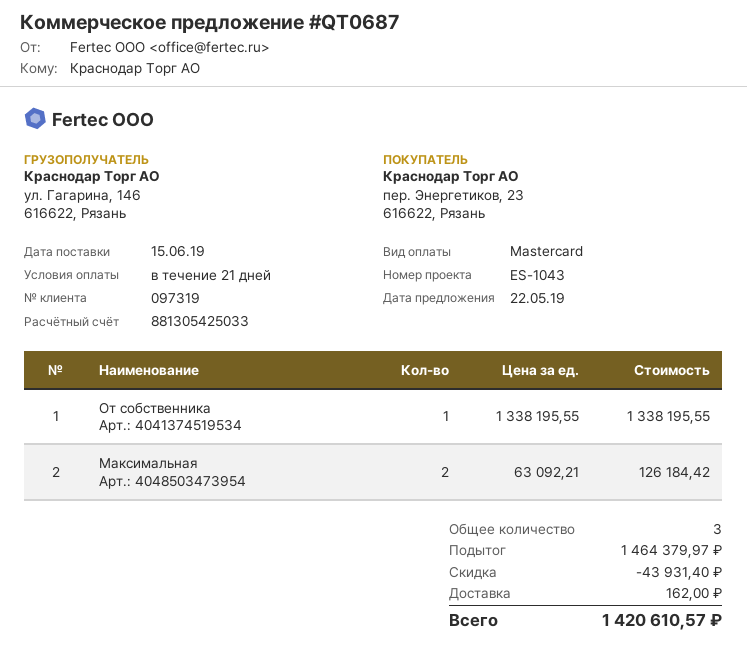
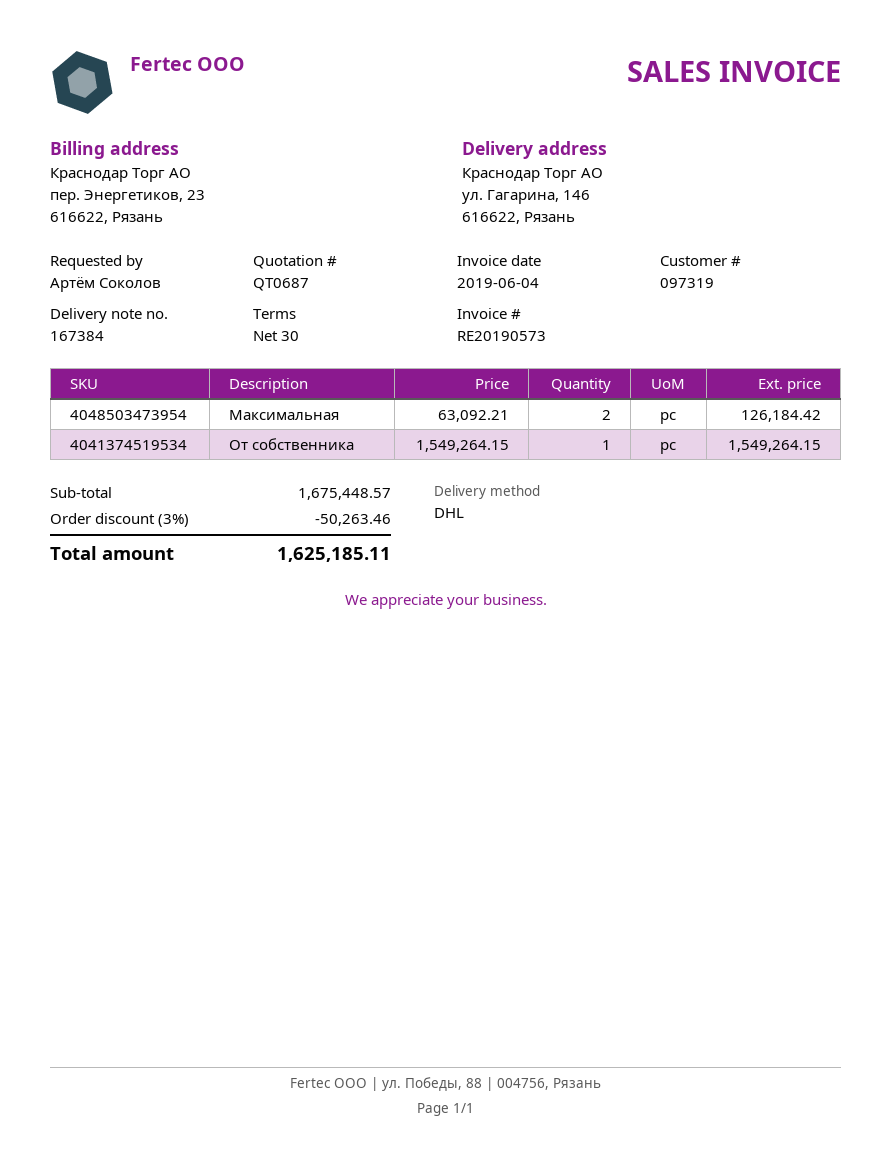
payment terms: 21 days -> 30 days
От собственника: 1 x 1338195.55 = 1338195.55 -> 1 x 1549264.15 = 1549264.15
subtotal: 1464379.97 -> 1675448.57
discount: 43931.40 -> 50263.46
shipping: 162.00 -> none
total: 1420610.57 -> 1625185.11

